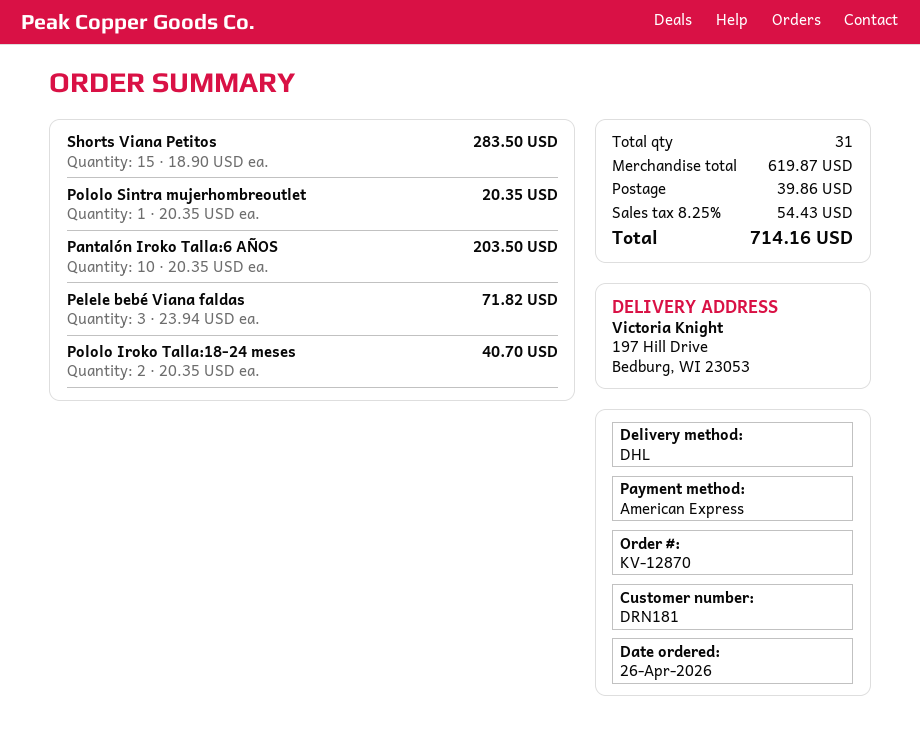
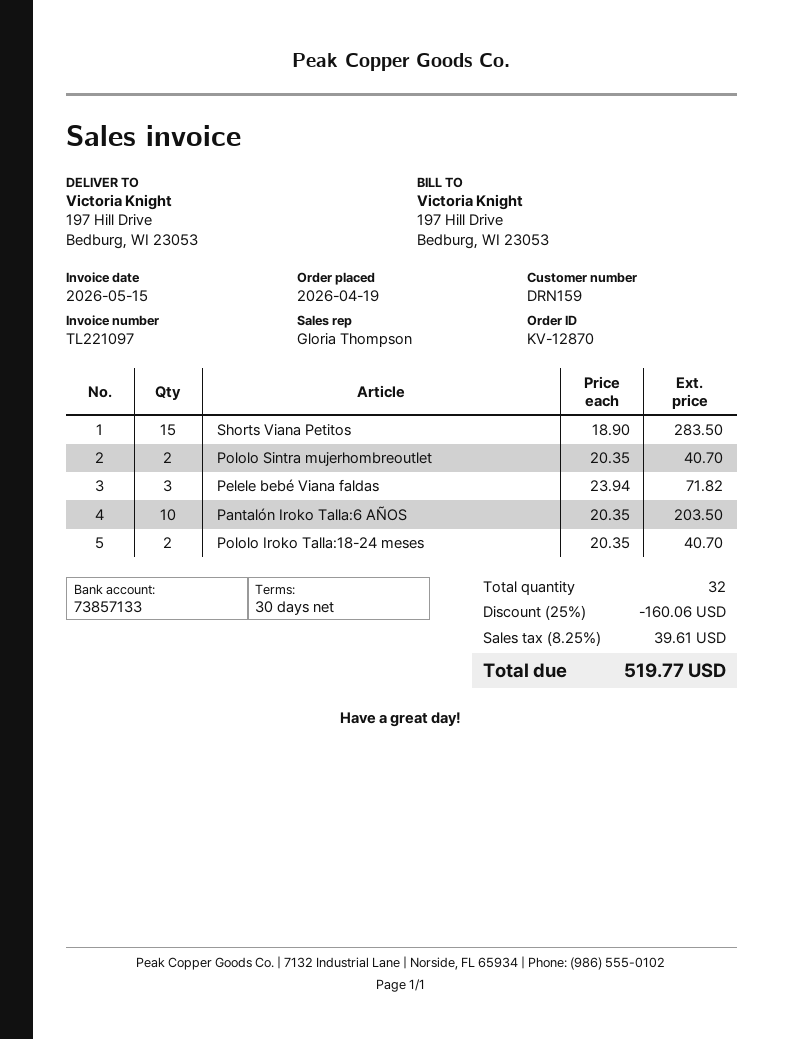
order date: 2026-04-26 -> 2026-04-19
customer number: DRN181 -> DRN159
Pololo Sintra mujerhombreoutlet: 1 x 20.35 = 20.35 -> 2 x 20.35 = 40.70
total quantity: 31 -> 32
discount: none -> 25% = 160.06
shipping: 39.86 -> none
tax: 8.25% = 54.43 -> 8.25% = 39.61
total: 714.16 -> 519.77

